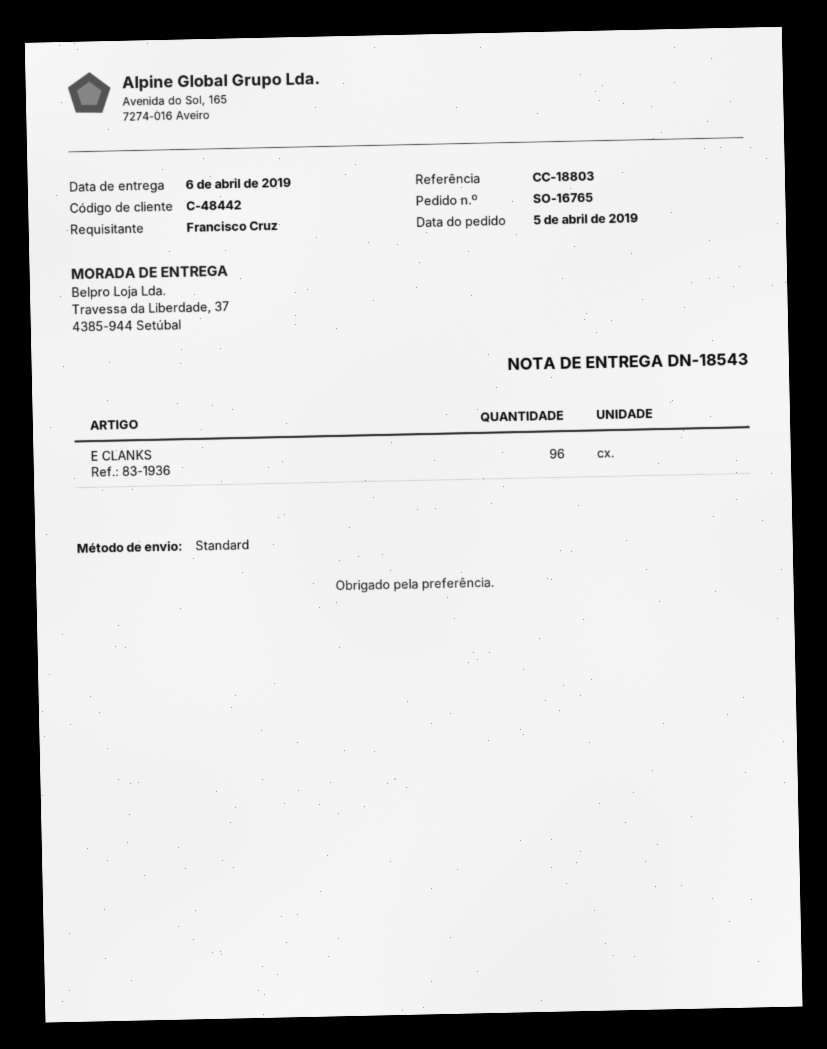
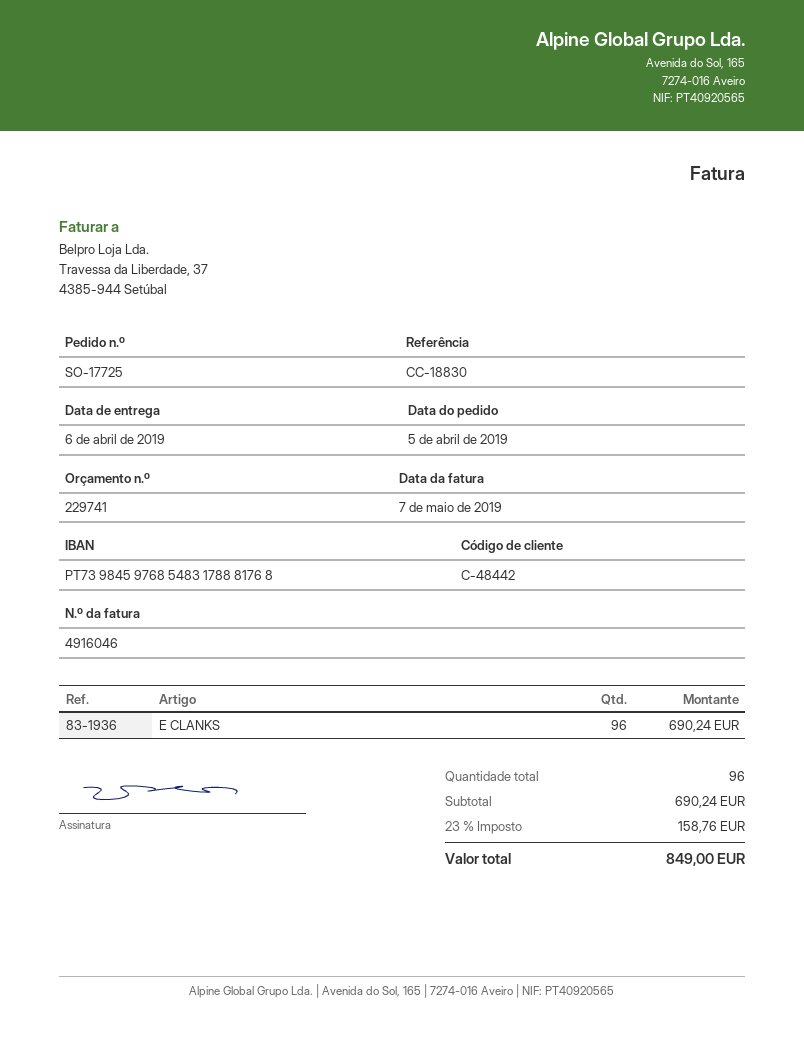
order number: SO-16765 -> SO-17725
reference: CC-18803 -> CC-18830

